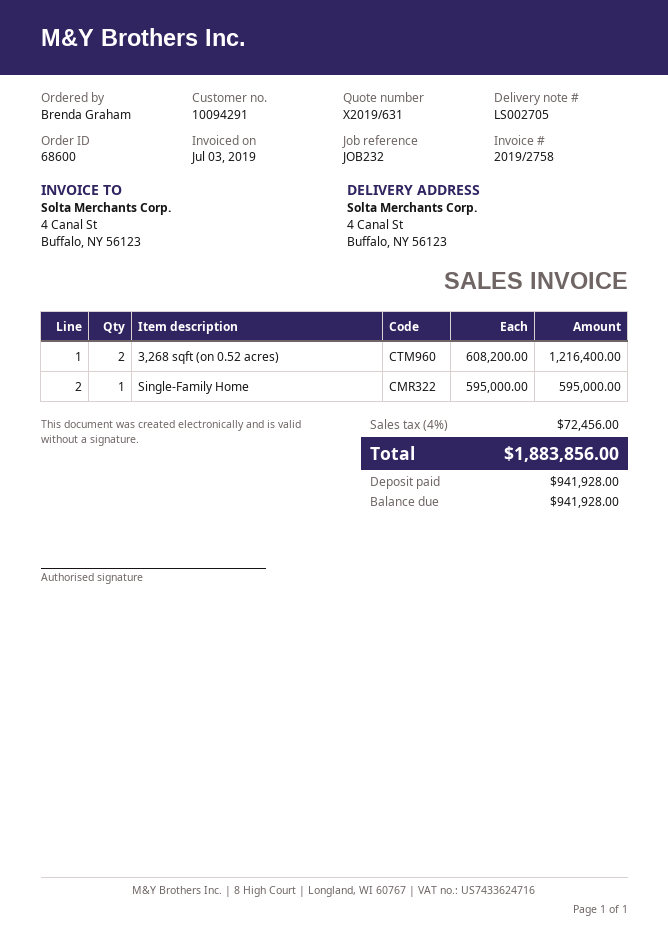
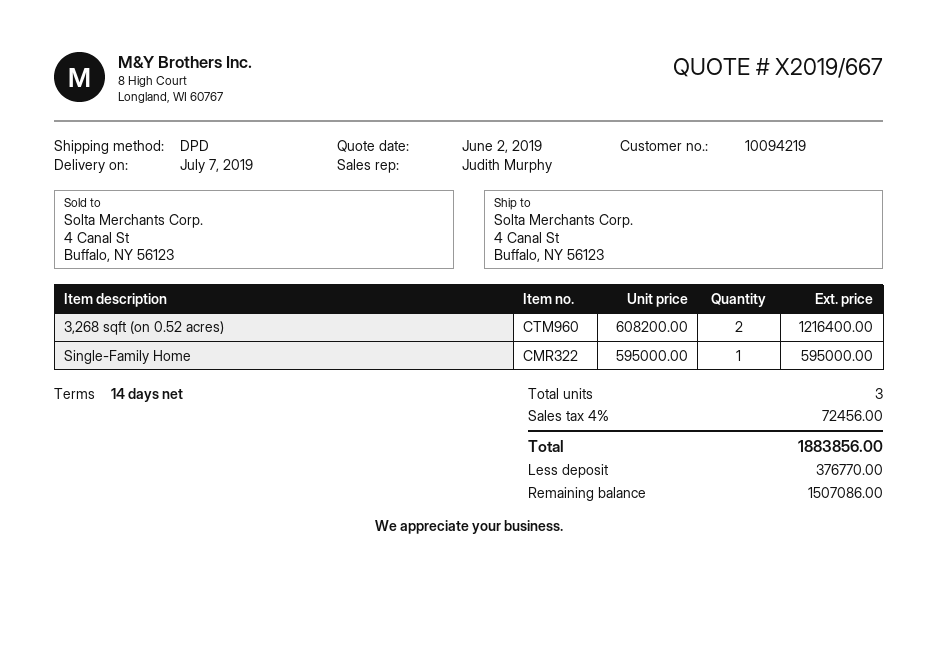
quote number: X2019/631 -> X2019/667
customer number: 10094291 -> 10094219
deposit: 941928.00 -> 376770.00
balance: 941928.00 -> 1507086.00

